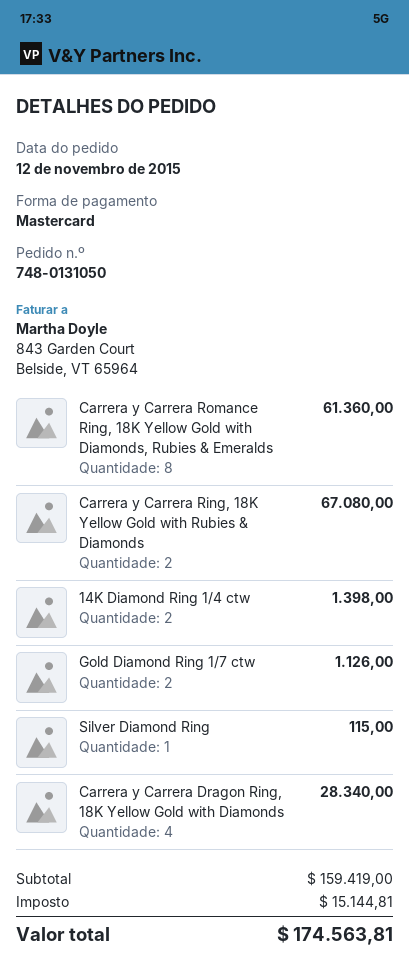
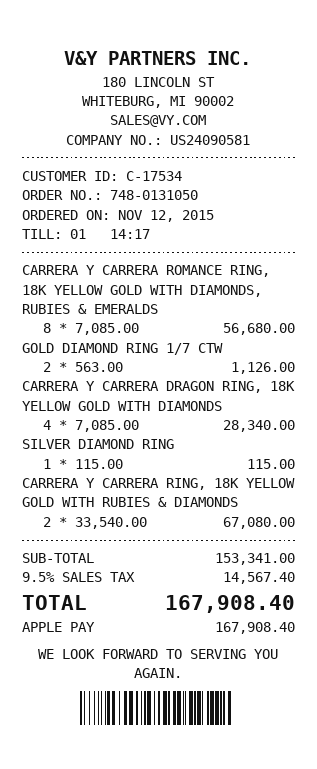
payment method: Mastercard -> Apple Pay
Carrera y Carrera Romance Ring, 18K Yellow Gold with Diamonds, Rubies & Emeralds: 8 for 61360.00 -> 8 for 56680.00
14K Diamond Ring 1/4 ctw: 2 for 1398.00 -> none
subtotal: 159419.00 -> 153341.00
tax: 15144.81 -> 14567.40
total: 174563.81 -> 167908.40

